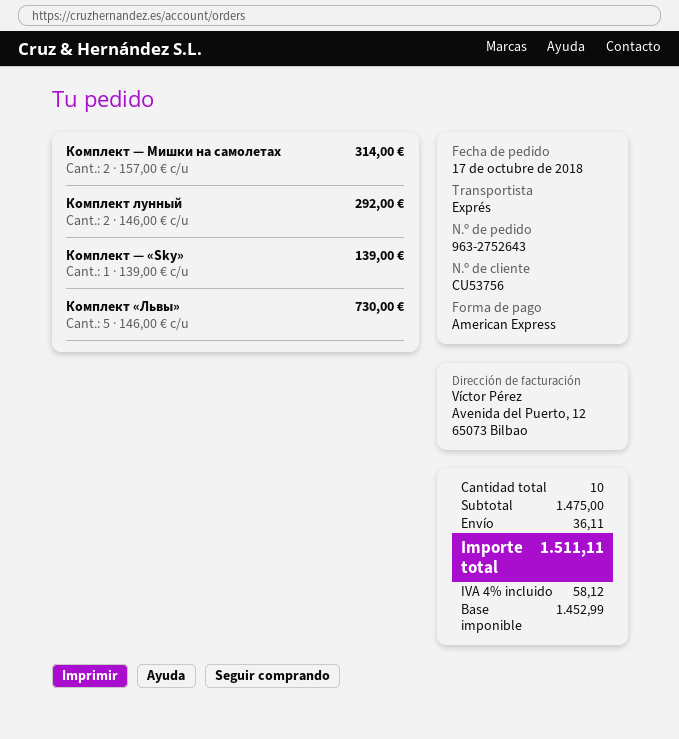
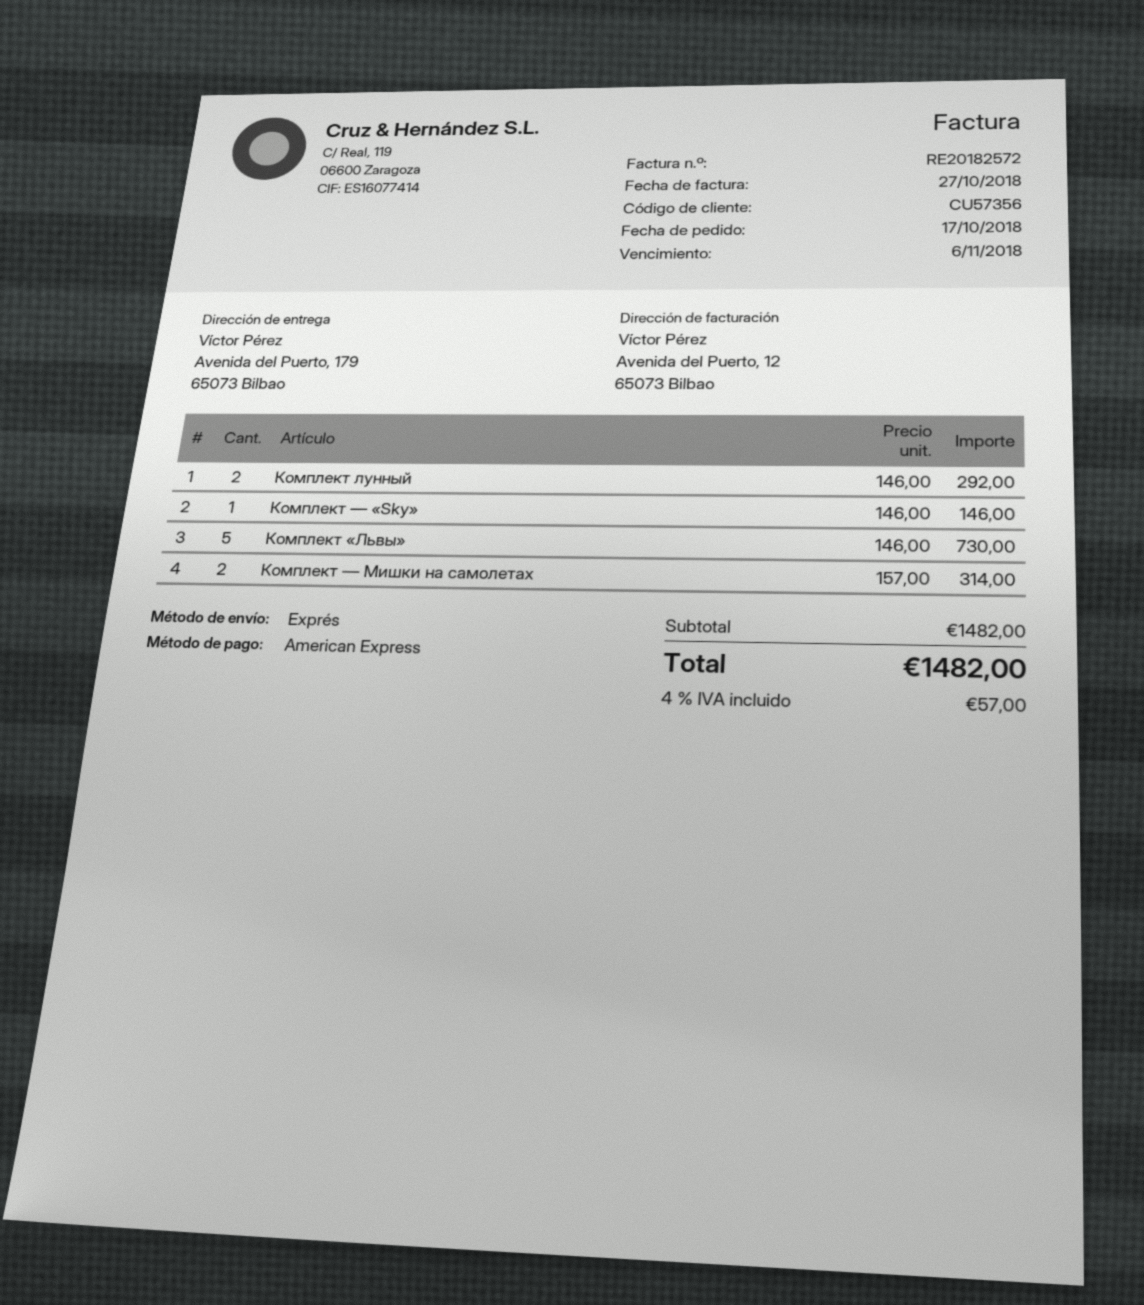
customer number: CU53756 -> CU57356
Комплект — «Sky»: 1 x 139.00 = 139.00 -> 1 x 146.00 = 146.00
subtotal: 1475.00 -> 1482.00
shipping: 36.11 -> none
tax: 4% = 58.12 -> 4% = 57.00
total: 1511.11 -> 1482.00

